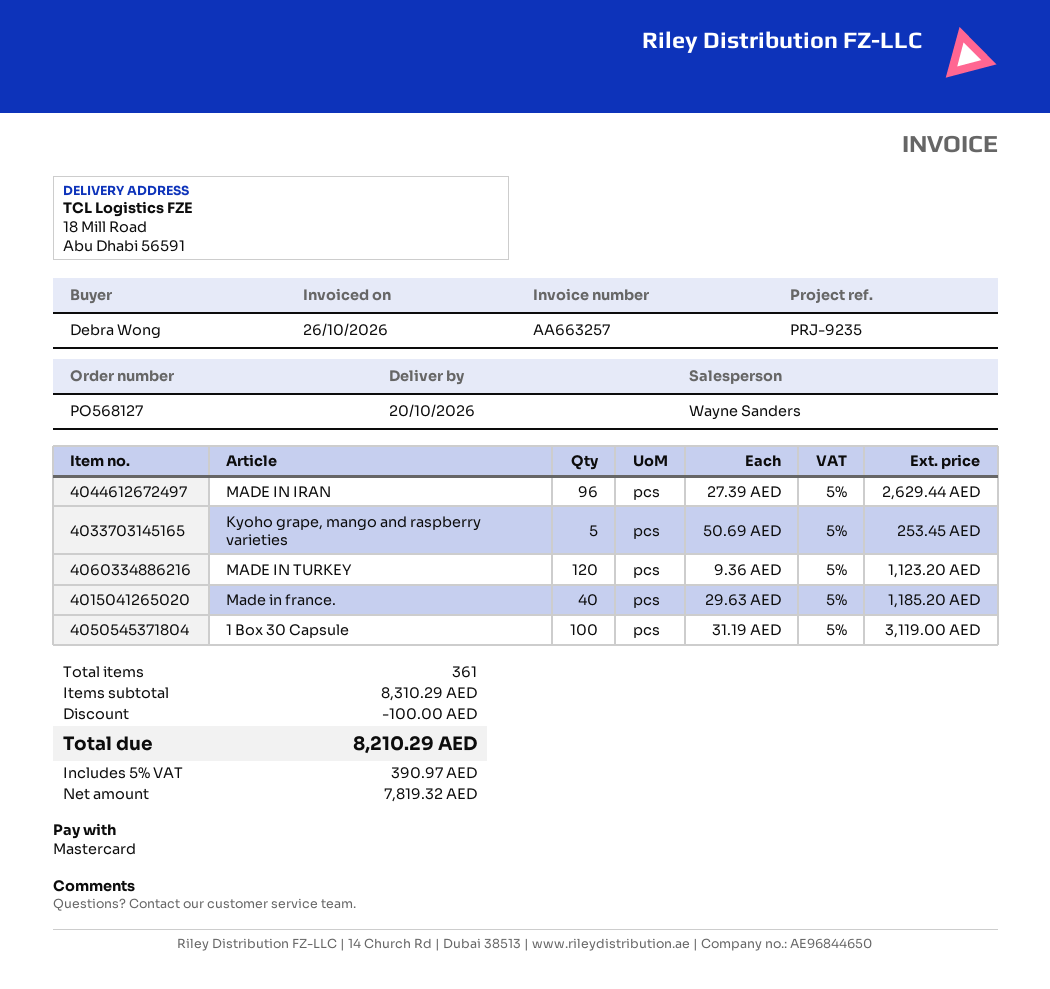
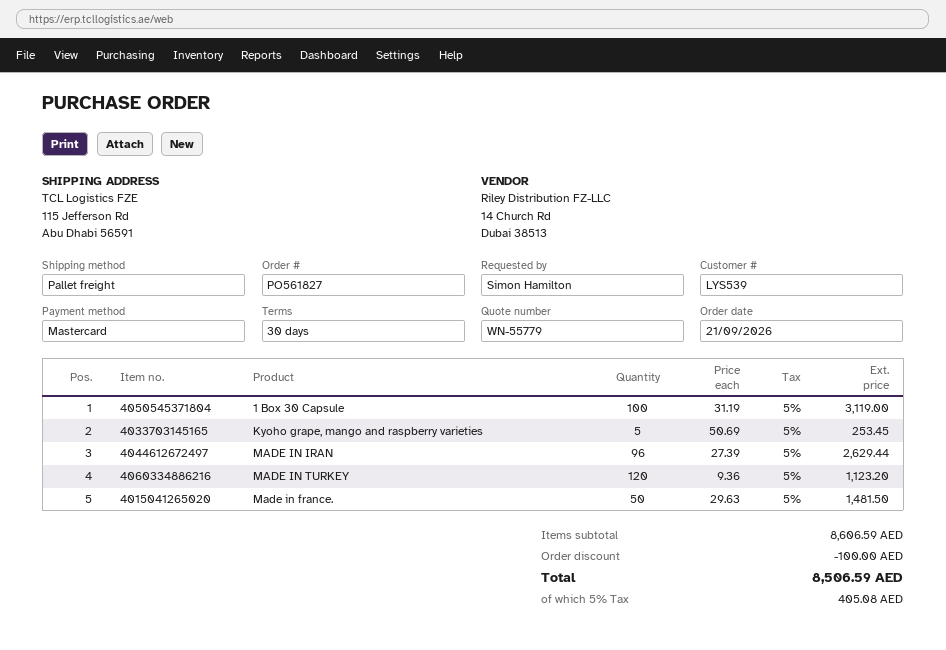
order number: PO568127 -> PO561827
ordered by: Debra Wong -> Simon Hamilton
ship to: 18 Mill Road, Abu Dhabi 56591 -> 115 Jefferson Rd, Abu Dhabi 56591
Made in france.: 40 x 29.63 = 1185.20 -> 50 x 29.63 = 1481.50
subtotal: 8310.29 -> 8606.59
tax: 5% = 390.97 -> 5% = 405.08
total: 8210.29 -> 8506.59

